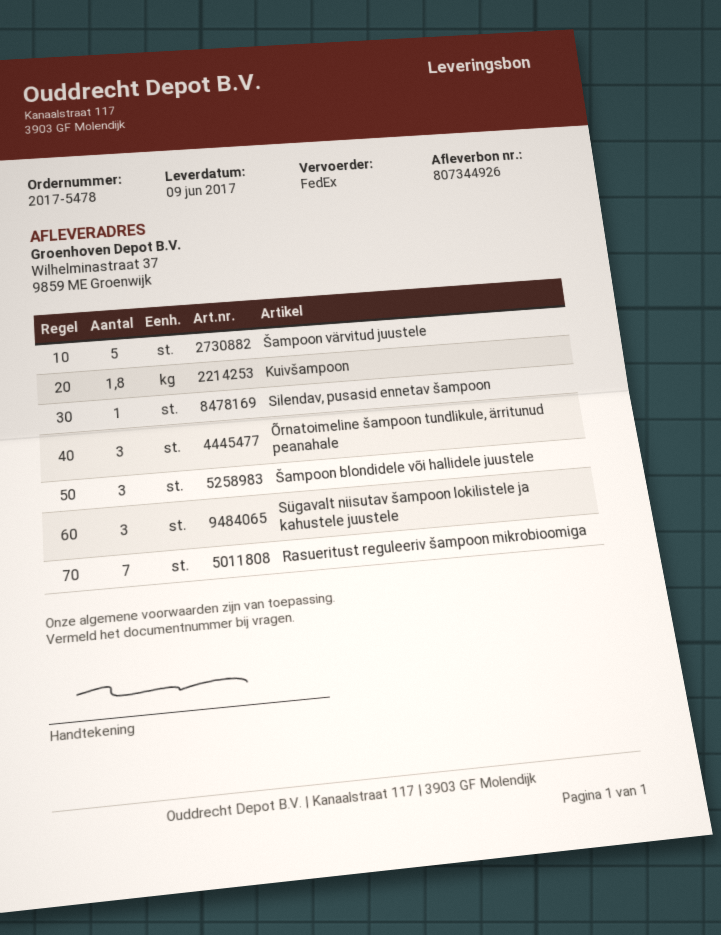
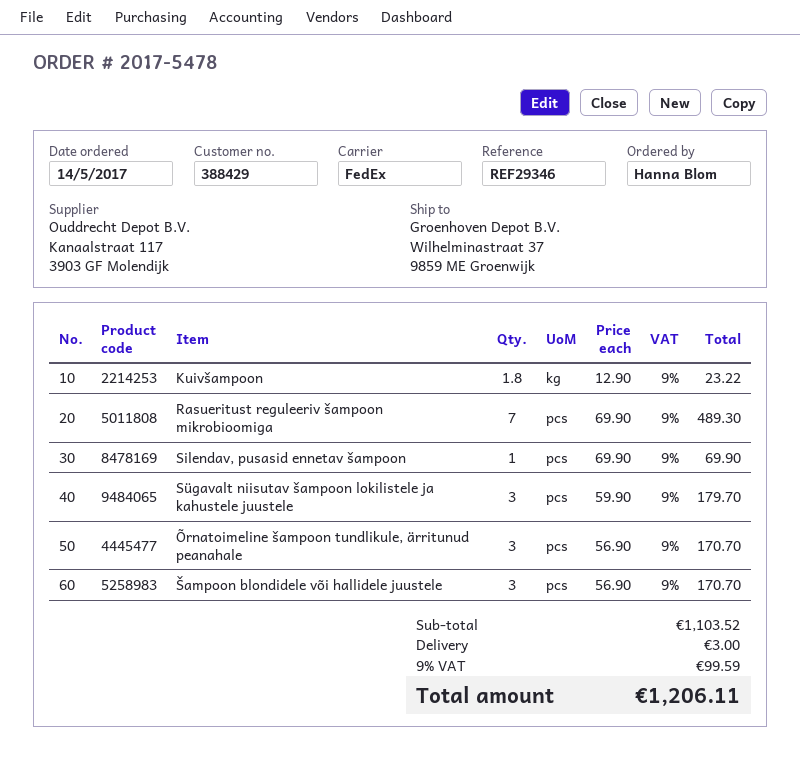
Šampoon värvitud juustele: 5 -> none

